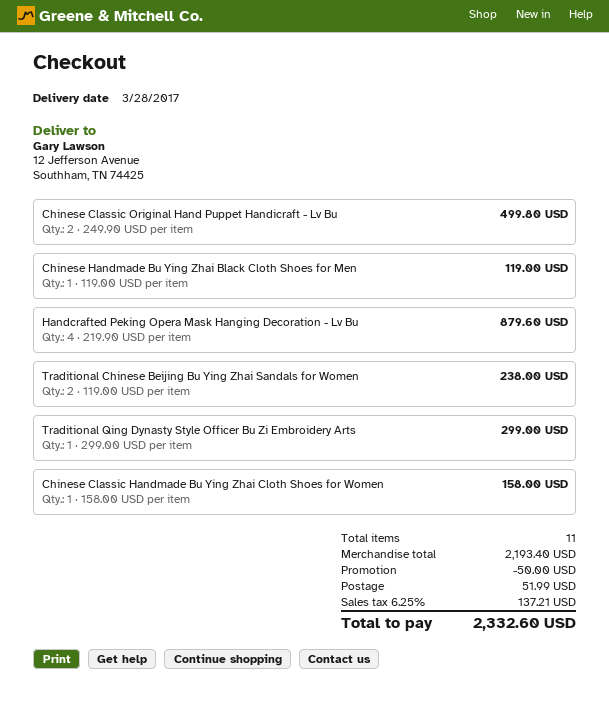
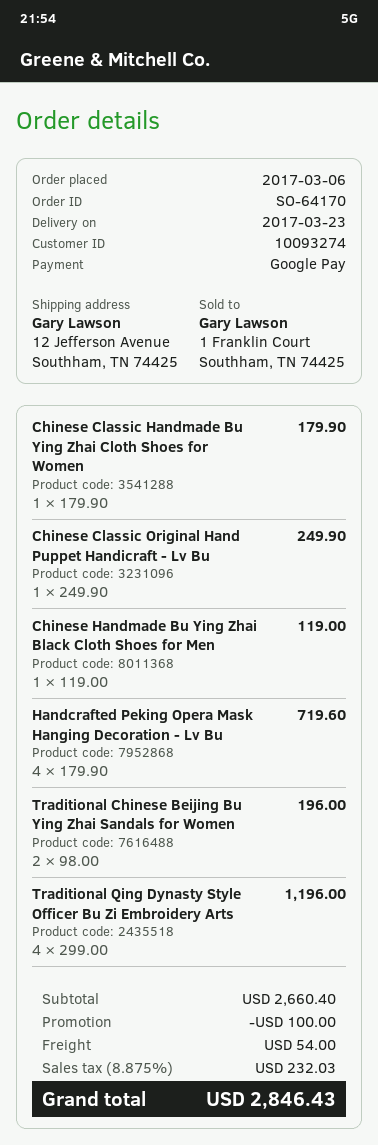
delivery date: 2017-03-28 -> 2017-03-23
Chinese Classic Original Hand Puppet Handicraft - Lv Bu: 2 x 249.90 = 499.80 -> 1 x 249.90 = 249.90
Handcrafted Peking Opera Mask Hanging Decoration - Lv Bu: 4 x 219.90 = 879.60 -> 4 x 179.90 = 719.60
Traditional Chinese Beijing Bu Ying Zhai Sandals for Women: 2 x 119.00 = 238.00 -> 2 x 98.00 = 196.00
Traditional Qing Dynasty Style Officer Bu Zi Embroidery Arts: 1 x 299.00 = 299.00 -> 4 x 299.00 = 1196.00
Chinese Classic Handmade Bu Ying Zhai Cloth Shoes for Women: 1 x 158.00 = 158.00 -> 1 x 179.90 = 179.90
subtotal: 2193.40 -> 2660.40
discount: 50.00 -> 100.00
shipping: 51.99 -> 54.00
tax: 6.25% = 137.21 -> 8.875% = 232.03
total: 2332.60 -> 2846.43

